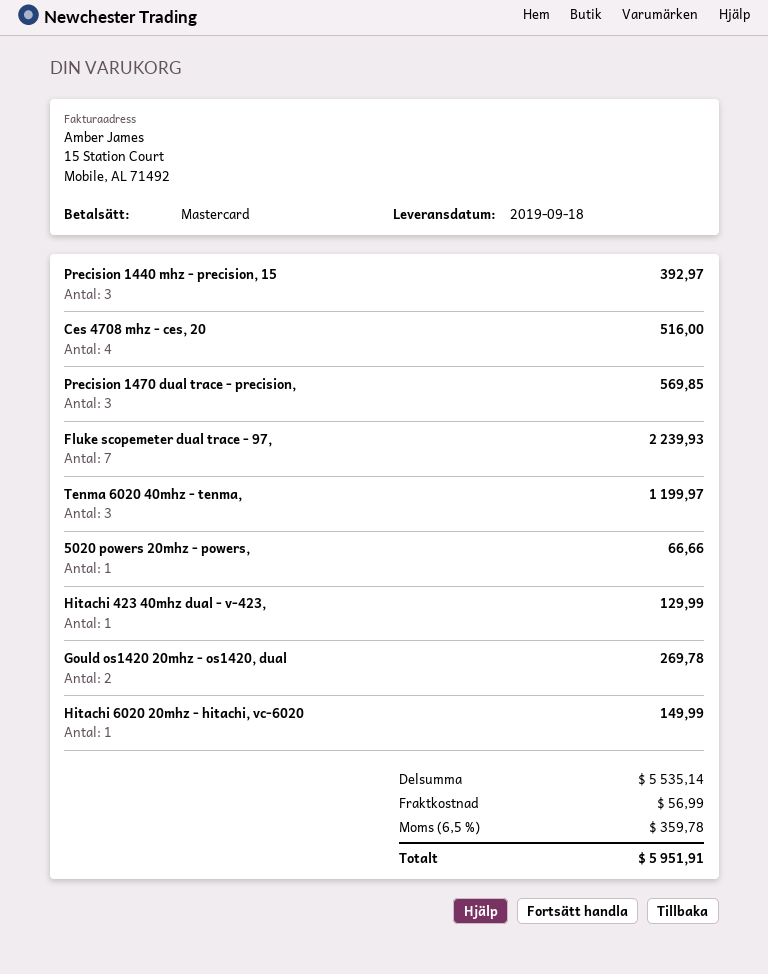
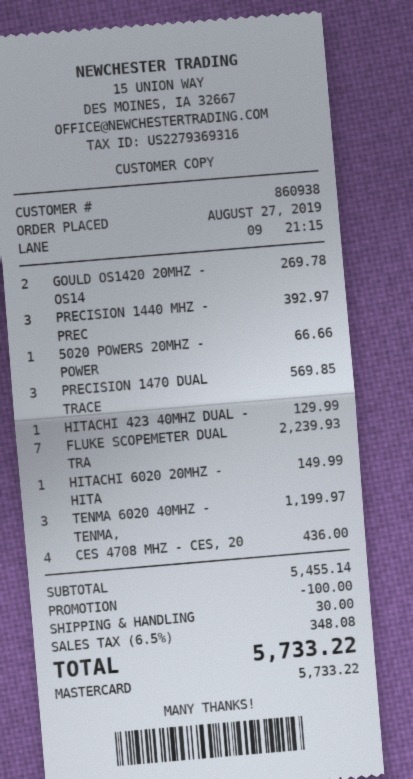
Ces 4708 mhz - ces, 20: 4 for 516.00 -> 4 for 436.00
subtotal: 5535.14 -> 5455.14
discount: none -> 100.00
shipping: 56.99 -> 30.00
tax: 6.5% = 359.78 -> 6.5% = 348.08
total: 5951.91 -> 5733.22

